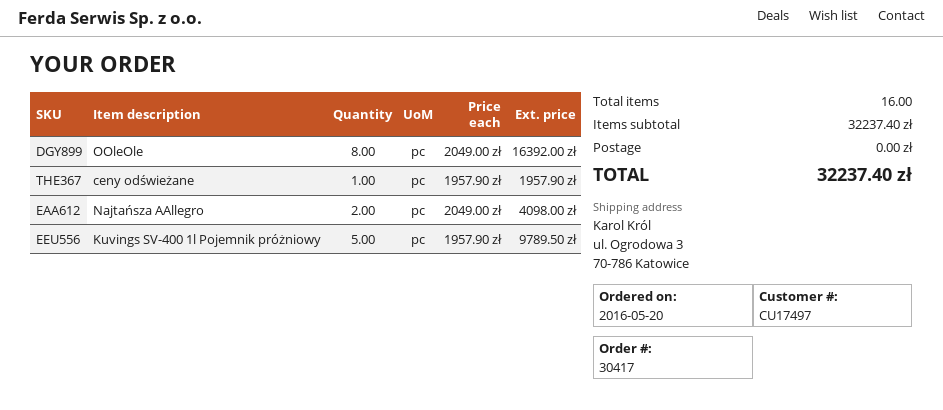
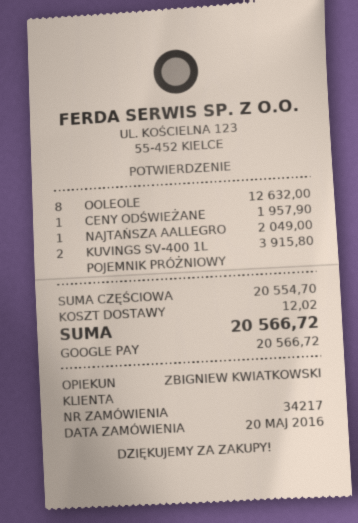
order number: 30417 -> 34217
OOleOle: 8 for 16392.00 -> 8 for 12632.00
Najtańsza AAllegro: 2 for 4098.00 -> 1 for 2049.00
Kuvings SV-400 1l Pojemnik próżniowy: 5 for 9789.50 -> 2 for 3915.80
subtotal: 32237.40 -> 20554.70
shipping: 0.00 -> 12.02
total: 32237.40 -> 20566.72

